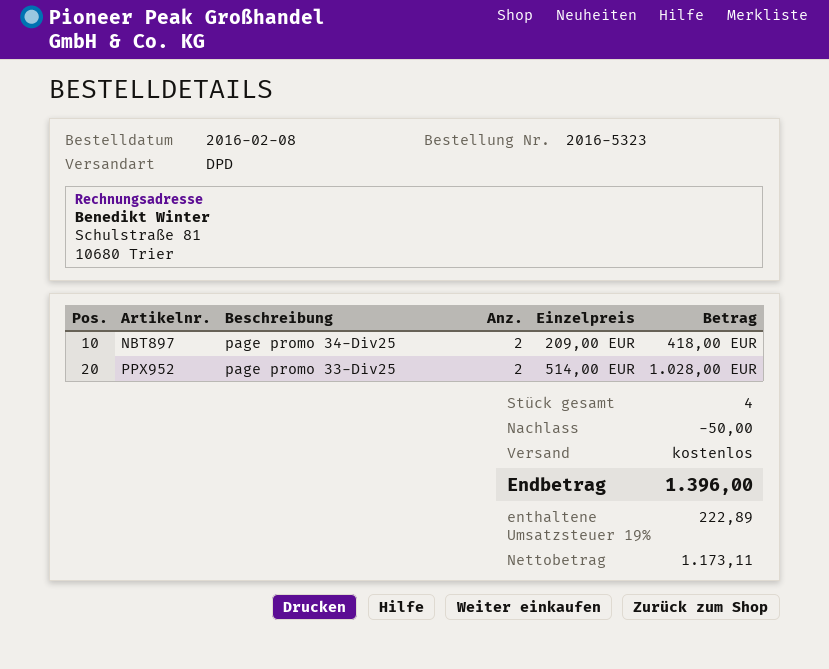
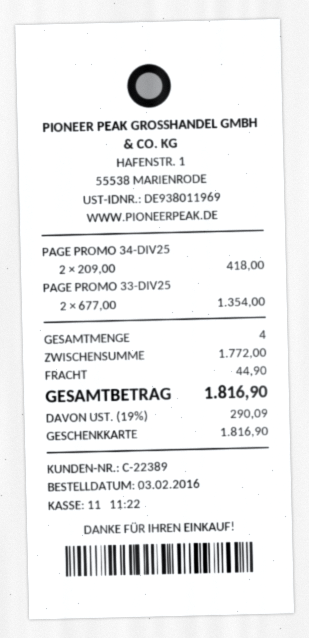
order date: 2016-02-08 -> 2016-02-03
page promo 33-Div25: 2 x 514.00 = 1028.00 -> 2 x 677.00 = 1354.00
discount: 50.00 -> none
shipping: 0.00 -> 44.90
tax: 19% = 222.89 -> 19% = 290.09
total: 1396.00 -> 1816.90

